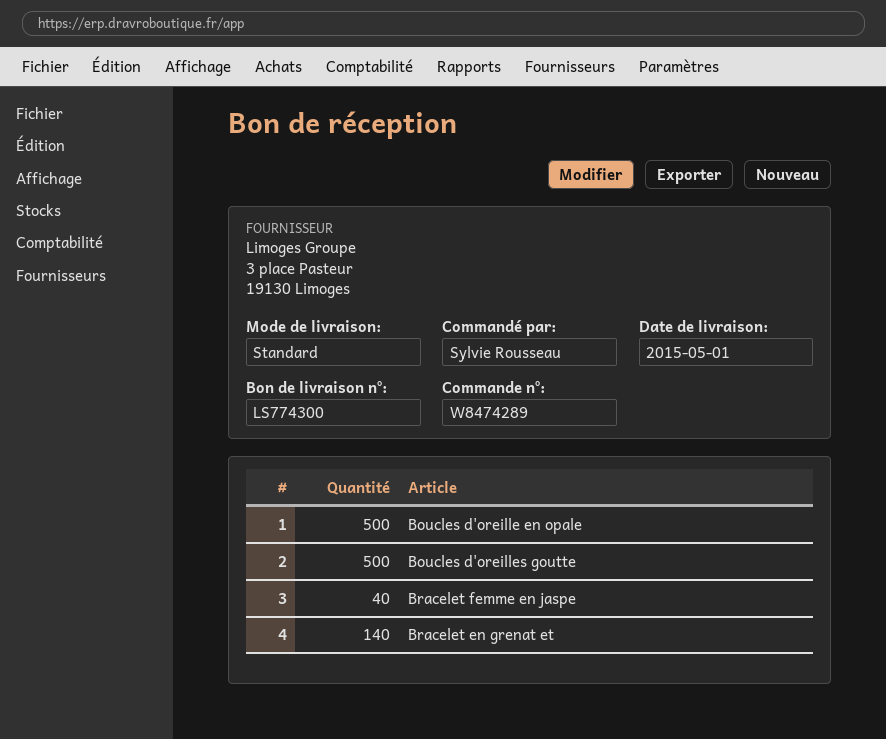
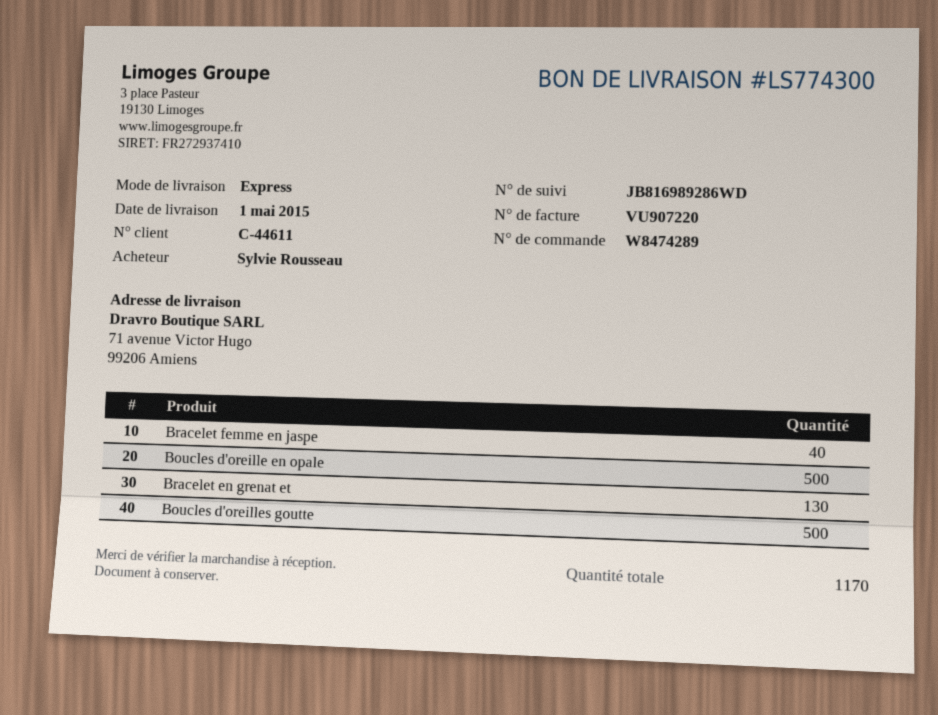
shipping method: standard -> express
Bracelet en grenat et: 140 -> 130

